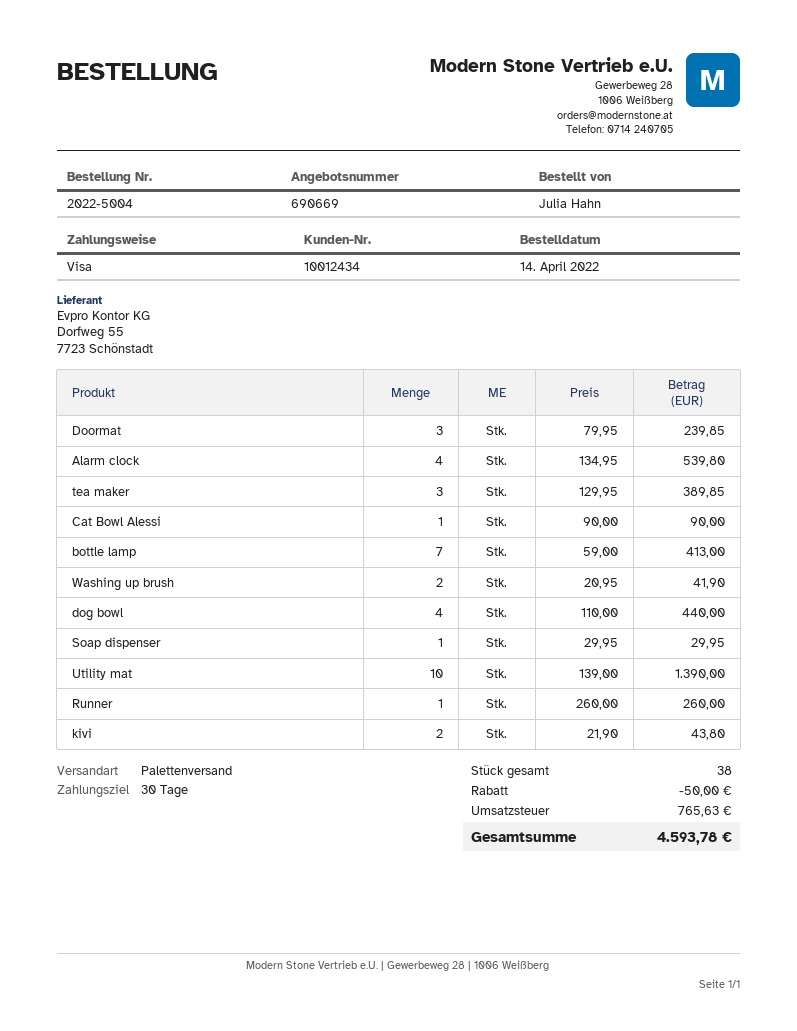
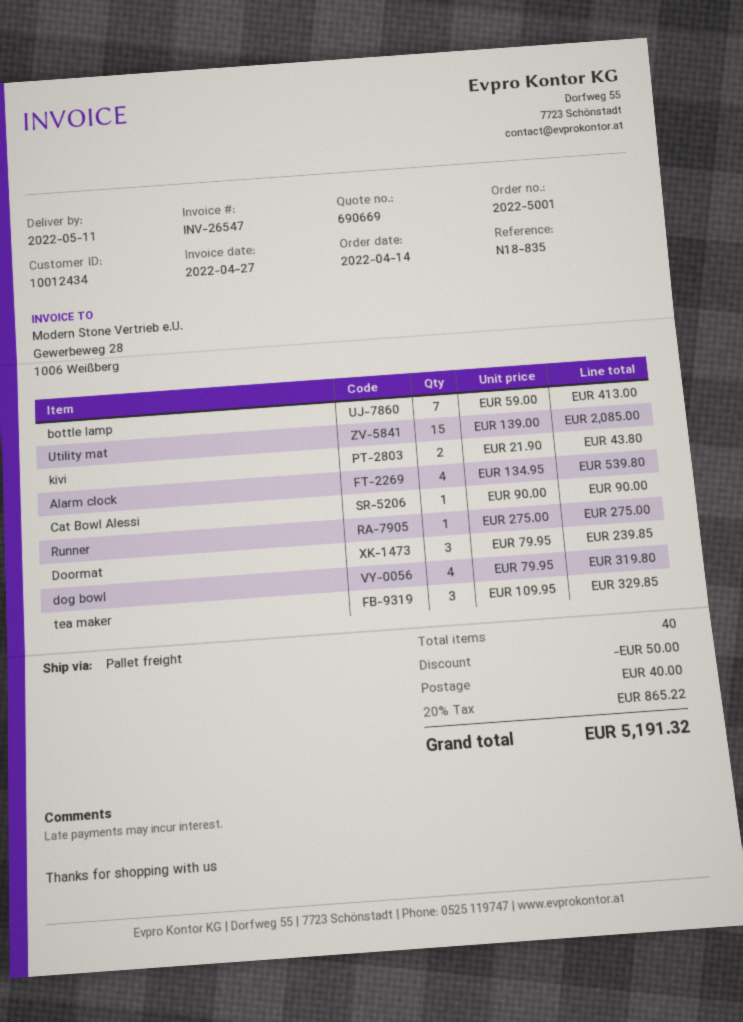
order number: 2022-5004 -> 2022-5001
tea maker: 3 x 129.95 = 389.85 -> 3 x 109.95 = 329.85
Washing up brush: 2 x 20.95 = 41.90 -> none
dog bowl: 4 x 110.00 = 440.00 -> 4 x 79.95 = 319.80
Soap dispenser: 1 x 29.95 = 29.95 -> none
Utility mat: 10 x 139.00 = 1390.00 -> 15 x 139.00 = 2085.00
Runner: 1 x 260.00 = 260.00 -> 1 x 275.00 = 275.00
total quantity: 38 -> 40
shipping: none -> 40.00
tax: 765.63 -> 865.22
total: 4593.78 -> 5191.32

